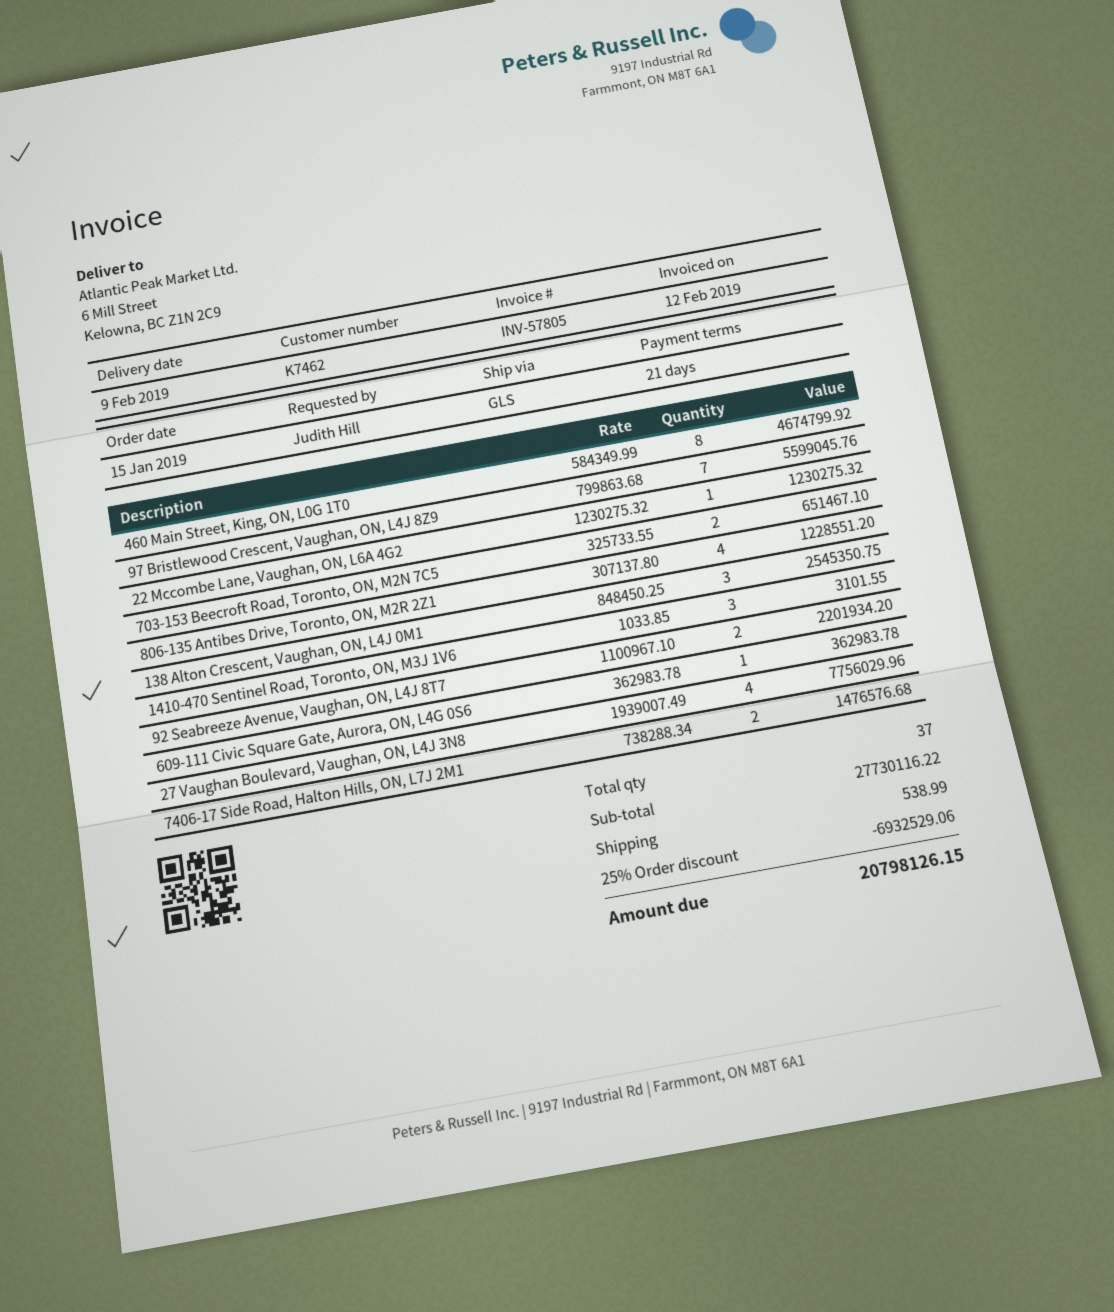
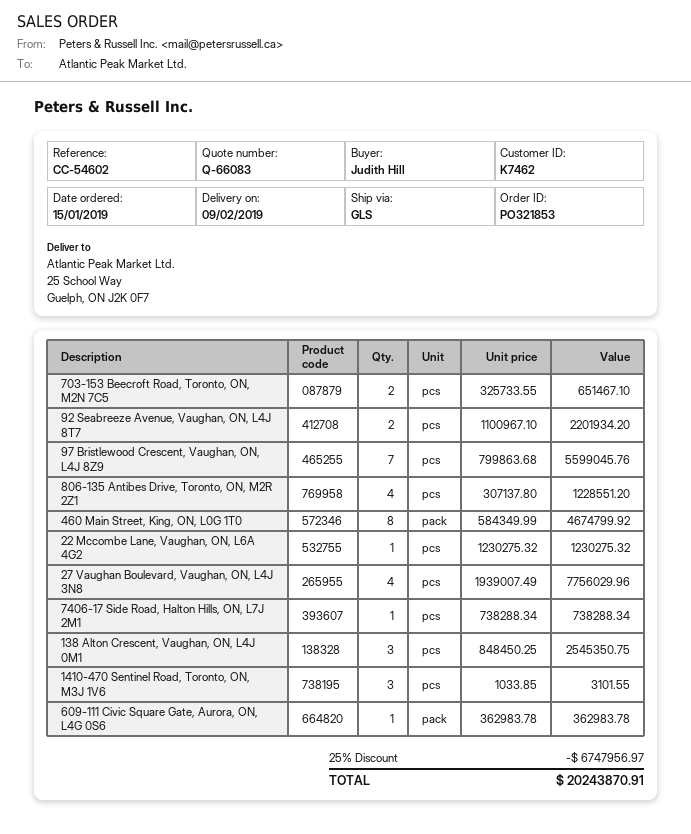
ship to: 6 Mill Street, Kelowna, BC Z1N 2C9 -> 25 School Way, Guelph, ON J2K 0F7
7406-17 Side Road, Halton Hills, ON, L7J 2M1: 2 x 738288.34 = 1476576.68 -> 1 x 738288.34 = 738288.34
discount: 25% = 6932529.06 -> 25% = 6747956.97
shipping: 538.99 -> none
total: 20798126.15 -> 20243870.91

